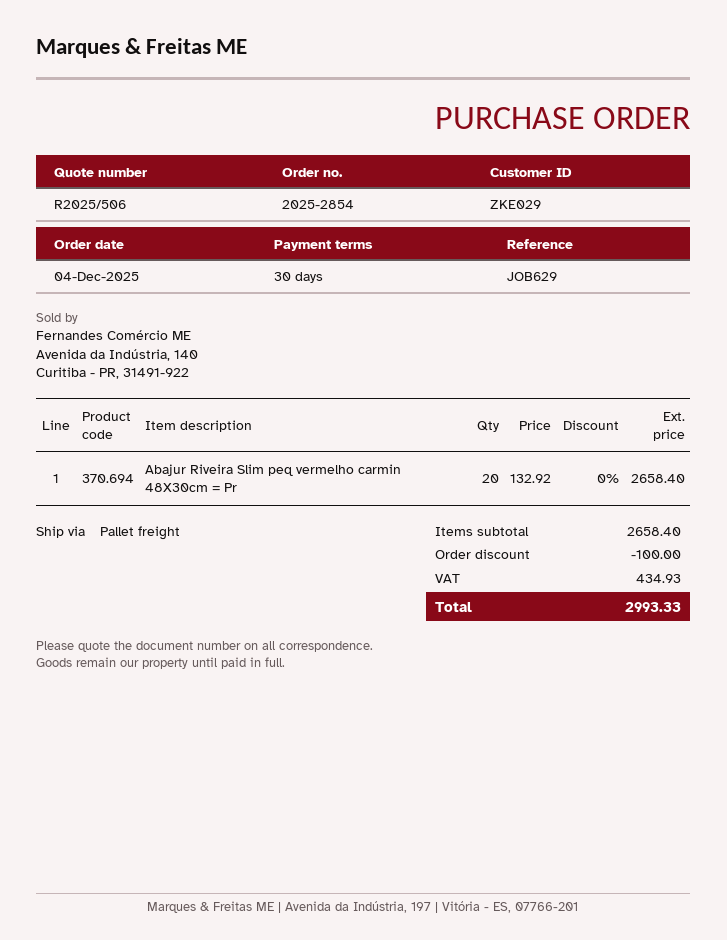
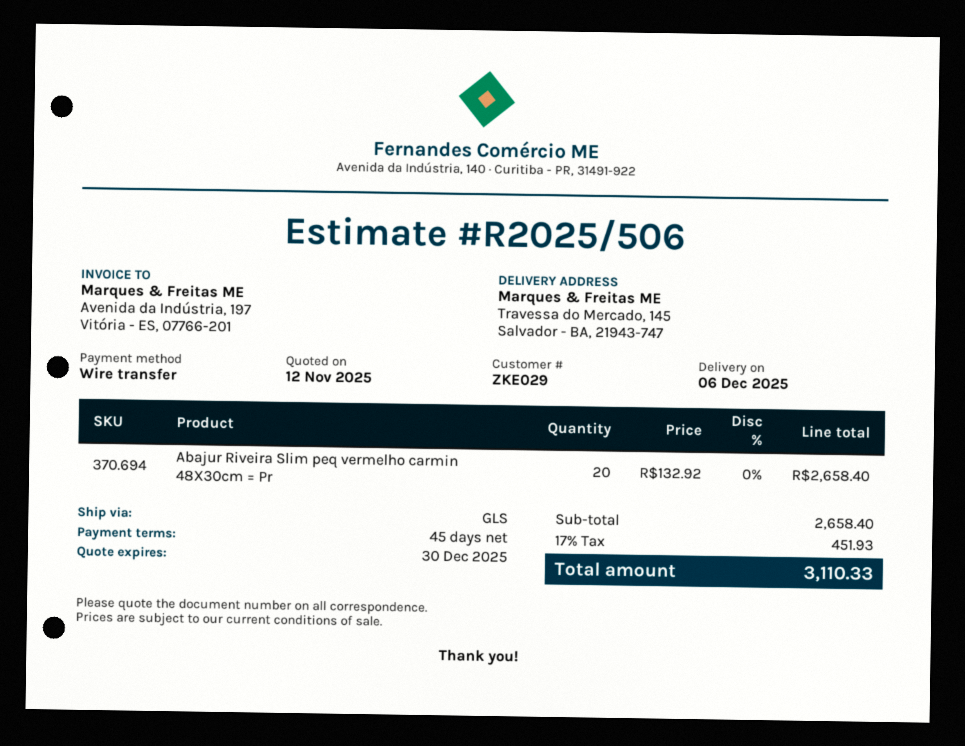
payment terms: 30 days -> 45 days
shipping method: pallet freight -> GLS
discount: 100.00 -> none
tax: 434.93 -> 451.93
total: 2993.33 -> 3110.33

